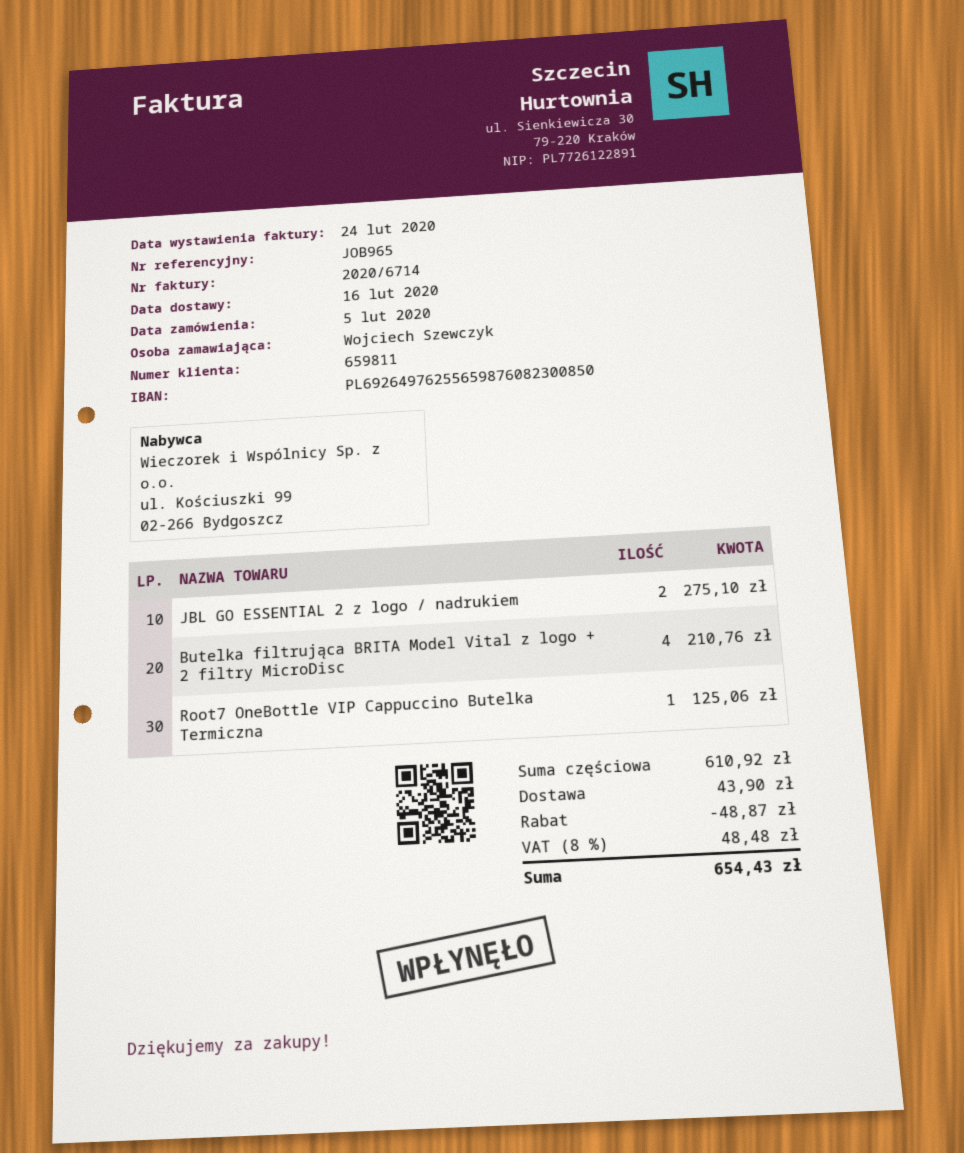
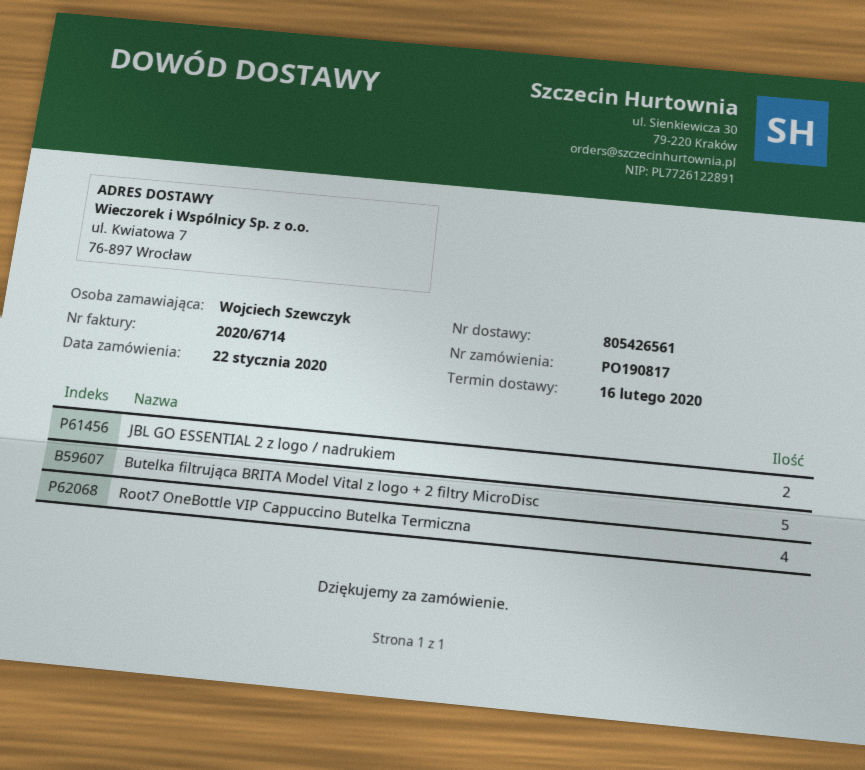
order date: 2020-02-05 -> 2020-01-22
Butelka filtrująca BRITA Model Vital z logo + 2 filtry MicroDisc: 4 -> 5
Root7 OneBottle VIP Cappuccino Butelka Termiczna: 1 -> 4

